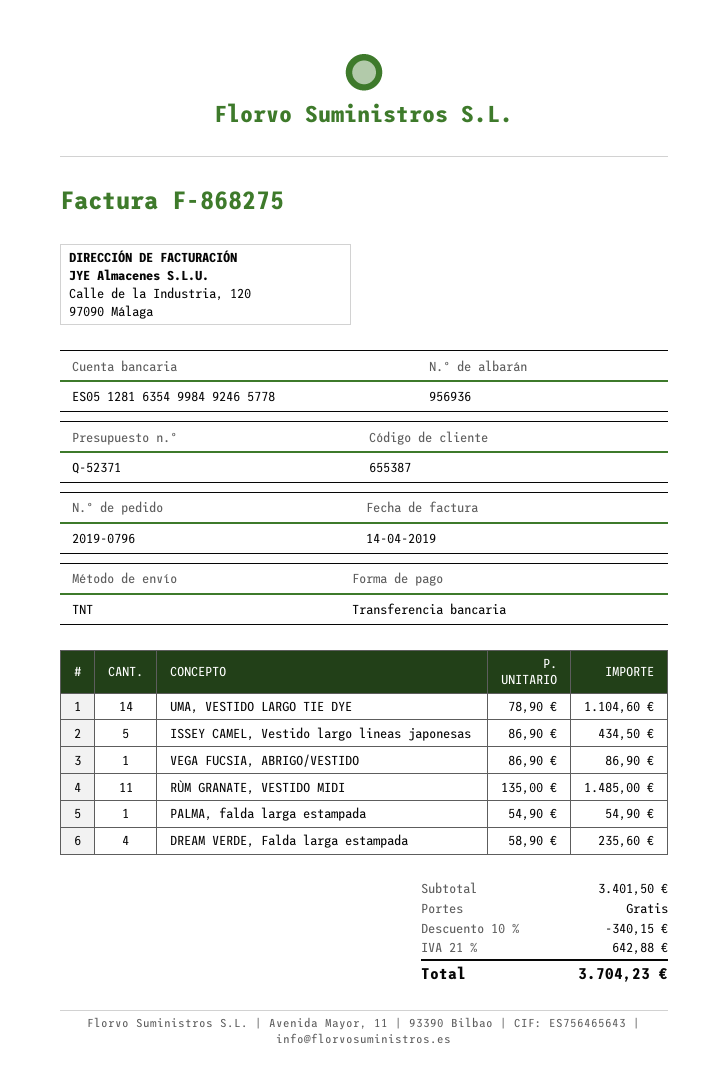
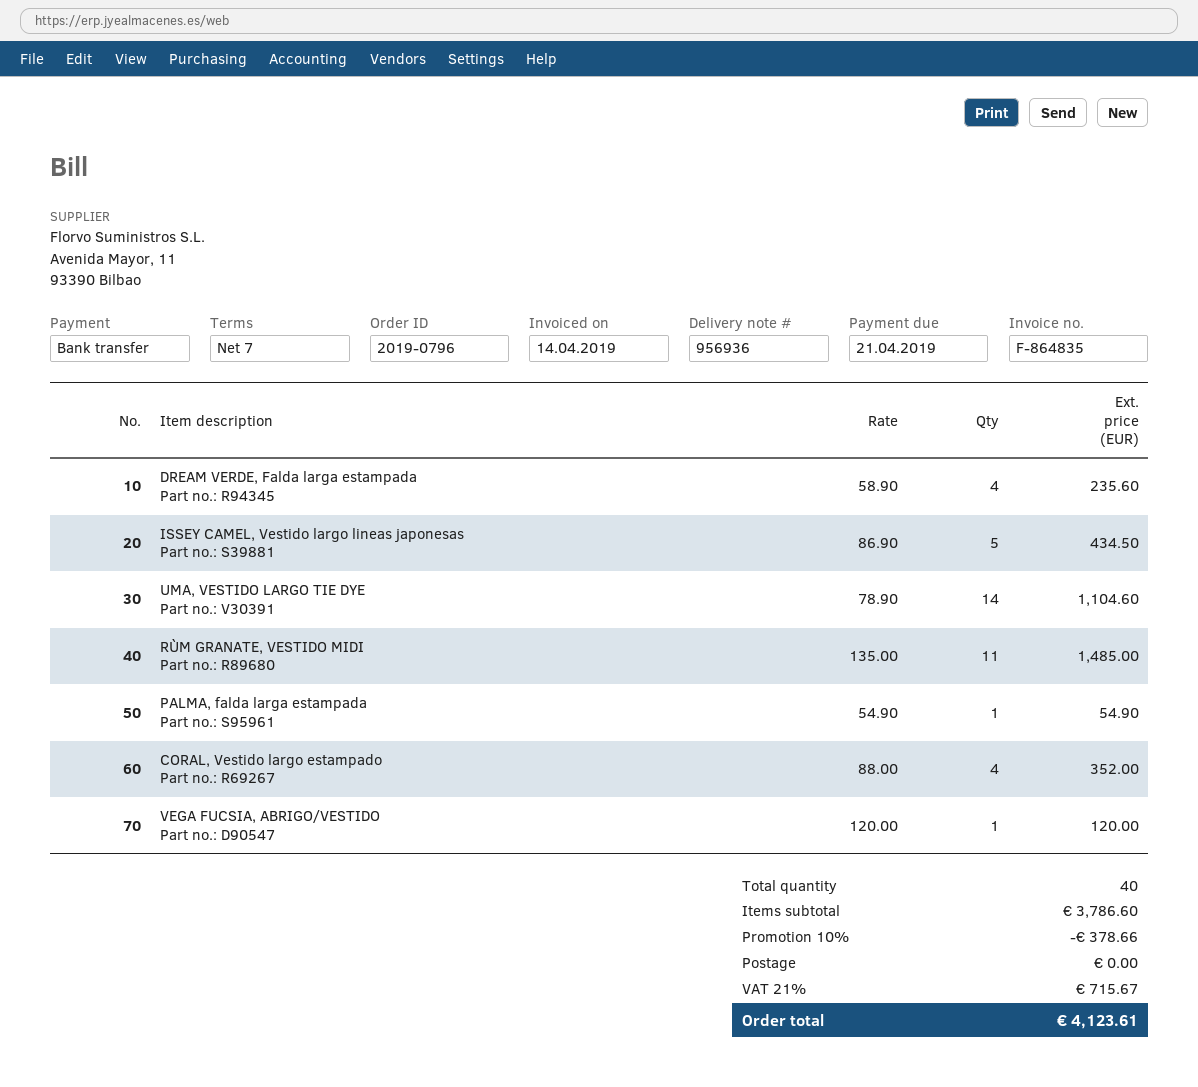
invoice number: F-868275 -> F-864835
VEGA FUCSIA, ABRIGO/VESTIDO: 1 x 86.90 = 86.90 -> 1 x 120.00 = 120.00
CORAL, Vestido largo estampado: none -> 4 x 88.00 = 352.00
subtotal: 3401.50 -> 3786.60
discount: 10% = 340.15 -> 10% = 378.66
tax: 21% = 642.88 -> 21% = 715.67
total: 3704.23 -> 4123.61

